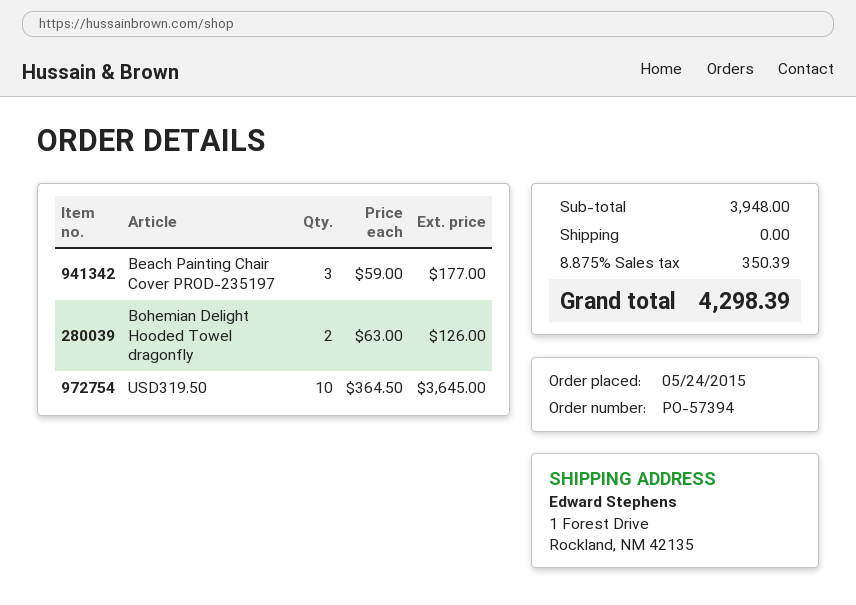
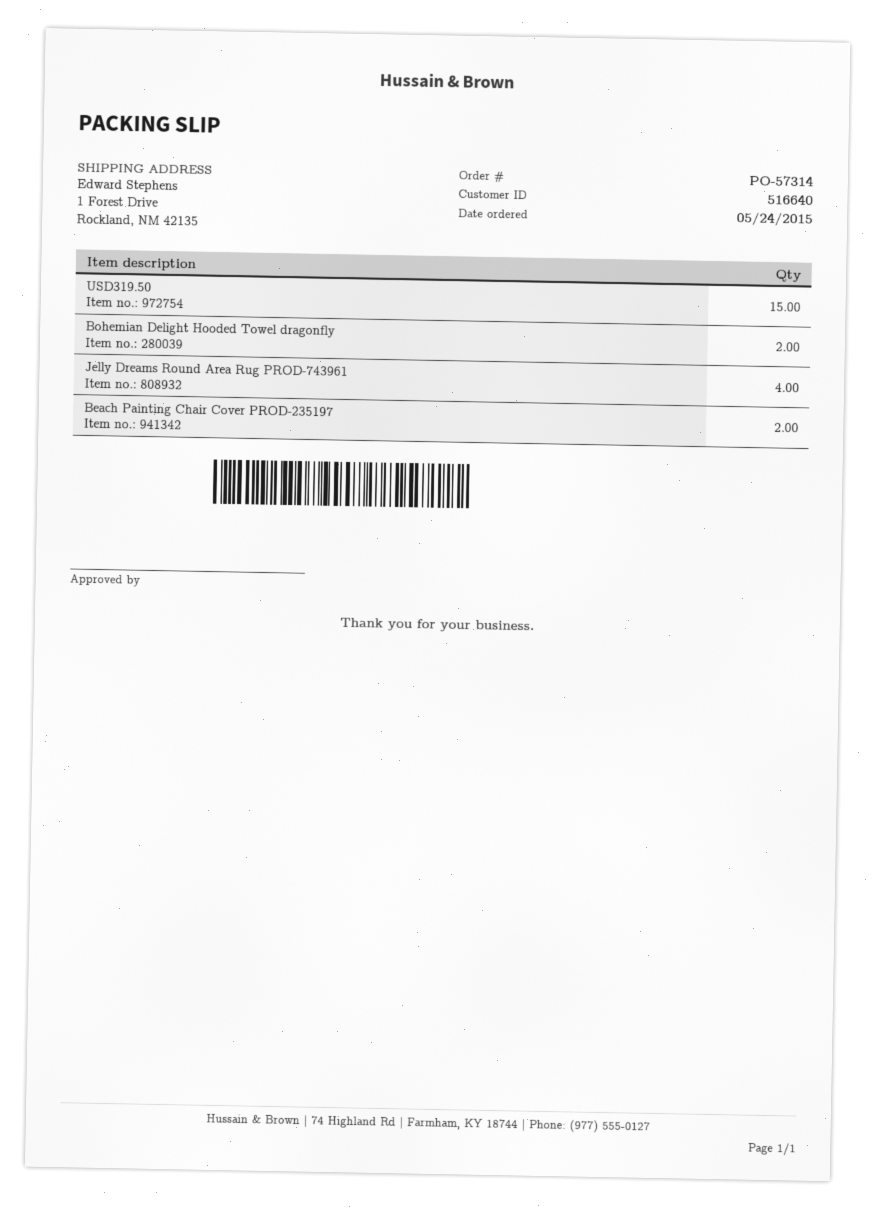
order number: PO-57394 -> PO-57314
Beach Painting Chair Cover PROD-235197: 3 -> 2
USD319.50: 10 -> 15
Jelly Dreams Round Area Rug PROD-743961: none -> 4

